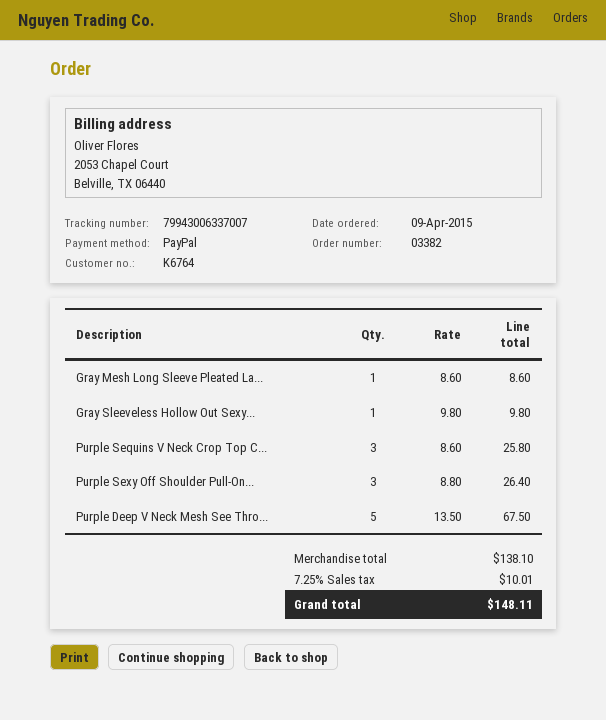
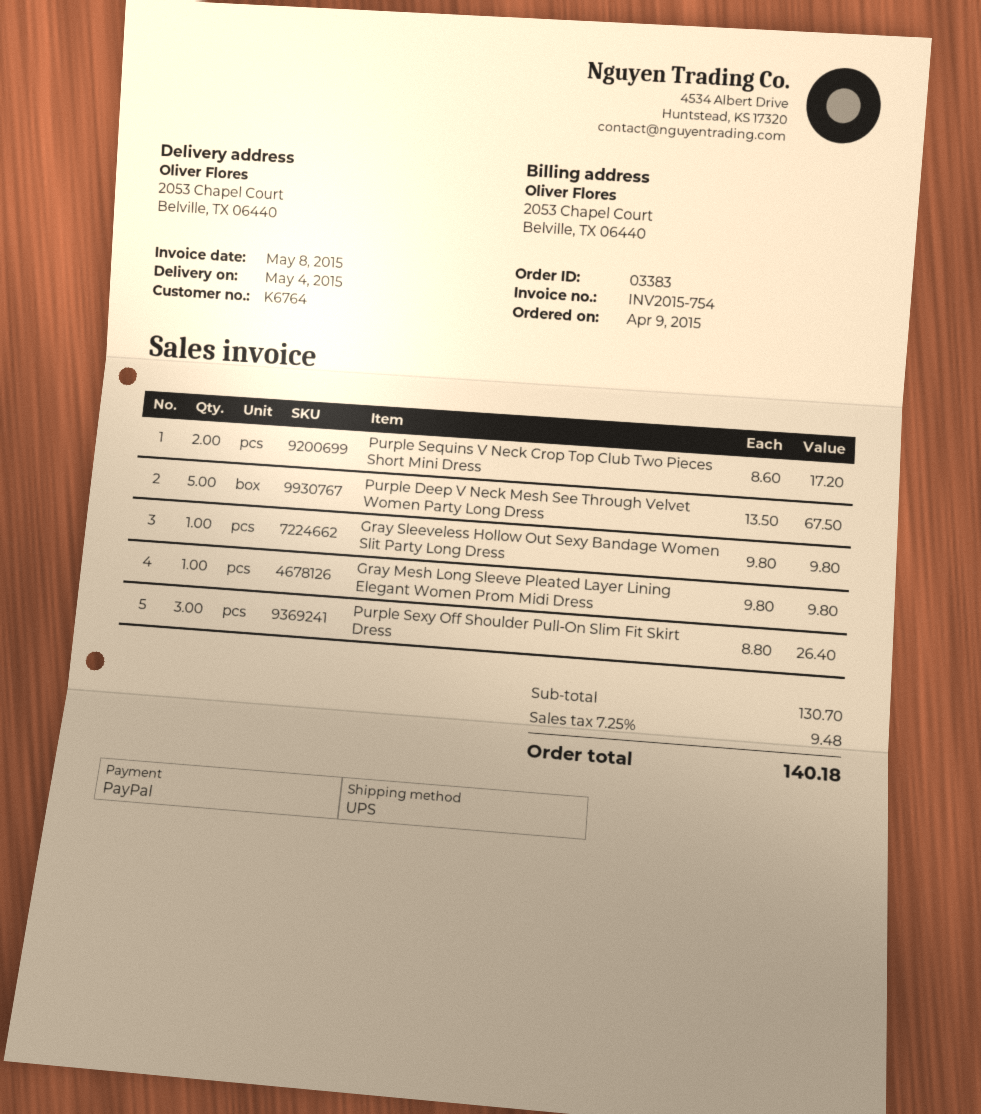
order number: 03382 -> 03383
Gray Mesh Long Sleeve Pleated La...: 1 x 8.60 = 8.60 -> 1 x 9.80 = 9.80
Purple Sequins V Neck Crop Top C...: 3 x 8.60 = 25.80 -> 2 x 8.60 = 17.20
subtotal: 138.10 -> 130.70
tax: 7.25% = 10.01 -> 7.25% = 9.48
total: 148.11 -> 140.18

